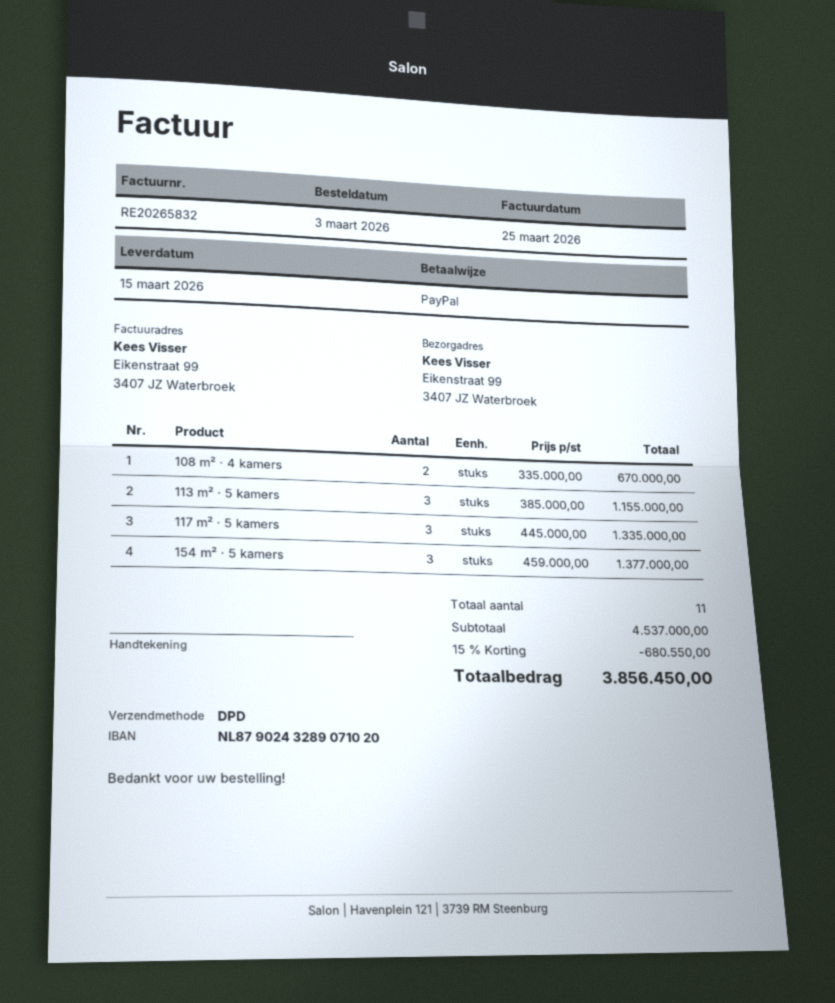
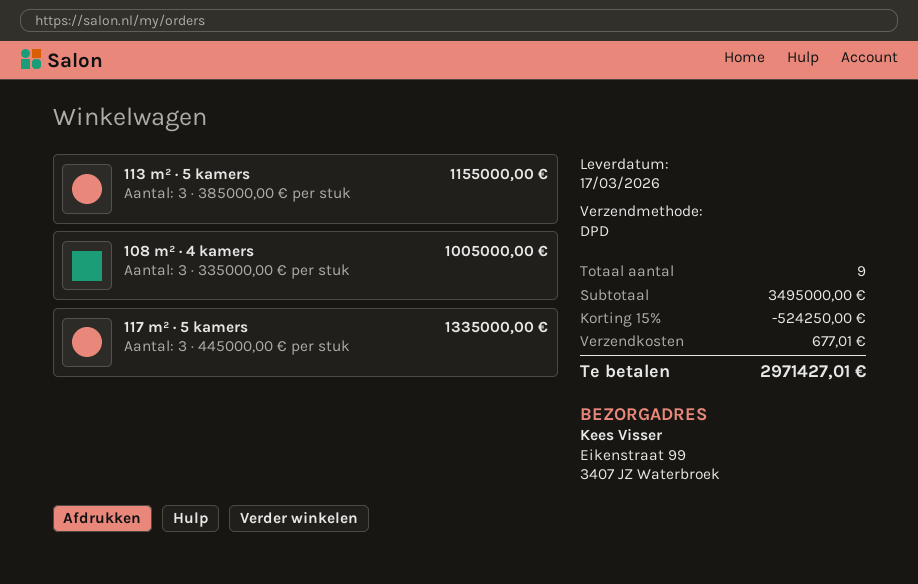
delivery date: 2026-03-15 -> 2026-03-17
108 m² · 4 kamers: 2 x 335000.00 = 670000.00 -> 3 x 335000.00 = 1005000.00
154 m² · 5 kamers: 3 x 459000.00 = 1377000.00 -> none
total quantity: 11 -> 9
subtotal: 4537000.00 -> 3495000.00
discount: 15% = 680550.00 -> 15% = 524250.00
shipping: none -> 677.01
total: 3856450.00 -> 2971427.01

